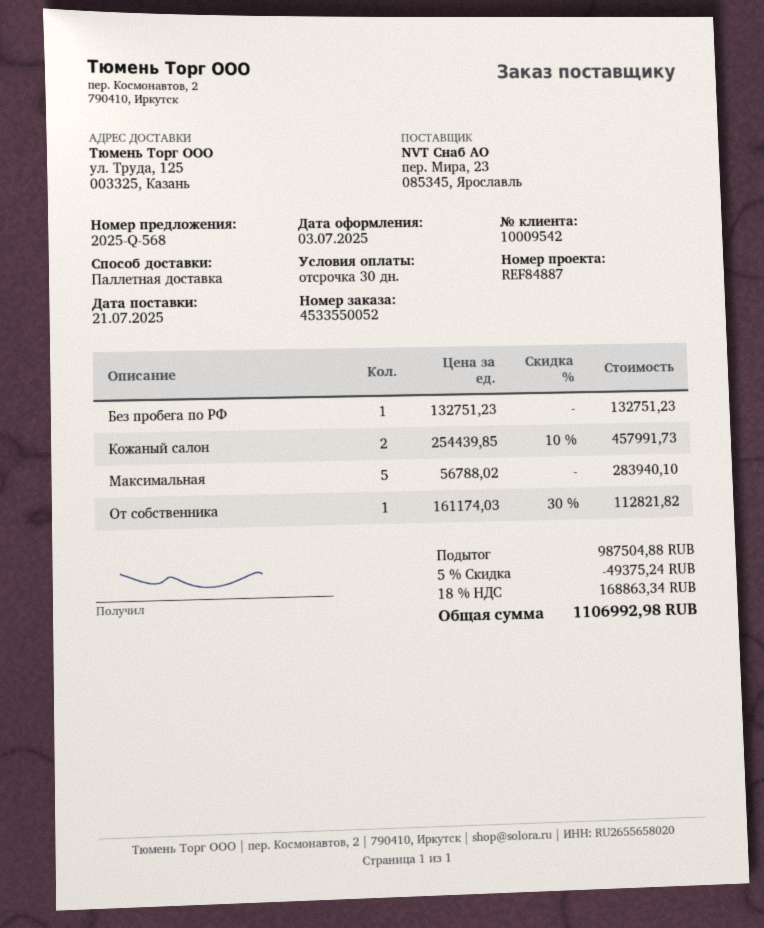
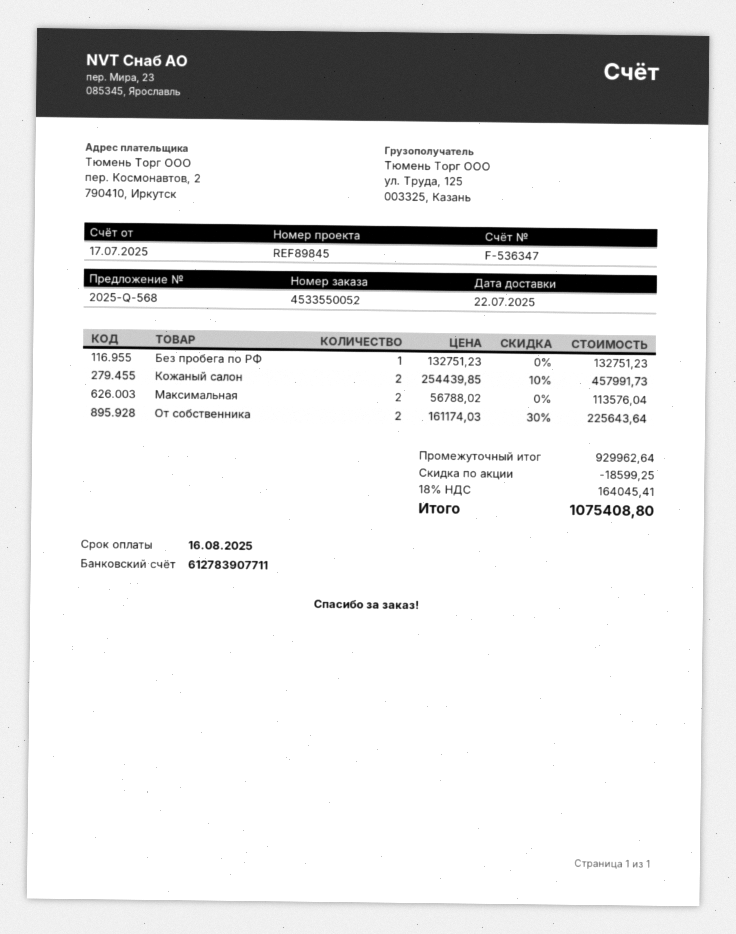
delivery date: 2025-07-21 -> 2025-07-22
reference: REF84887 -> REF89845
Максимальная: 5 x 56788.02 = 283940.10 -> 2 x 56788.02 = 113576.04
От собственника: 1 x 161174.03 - 30% = 112821.82 -> 2 x 161174.03 - 30% = 225643.64
subtotal: 987504.88 -> 929962.64
discount: 49375.24 -> 18599.25
tax: 18% = 168863.34 -> 18% = 164045.41
total: 1106992.98 -> 1075408.80

